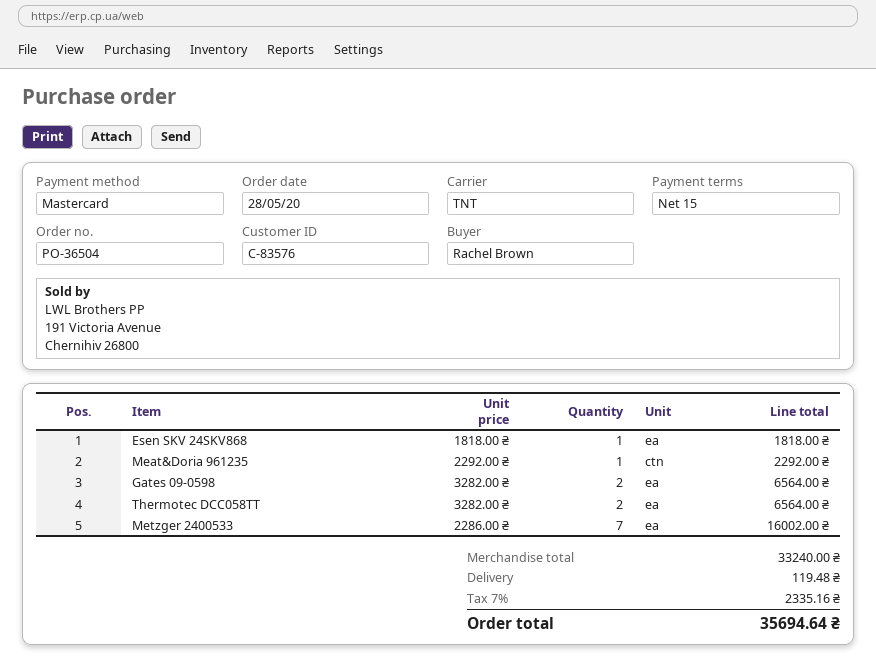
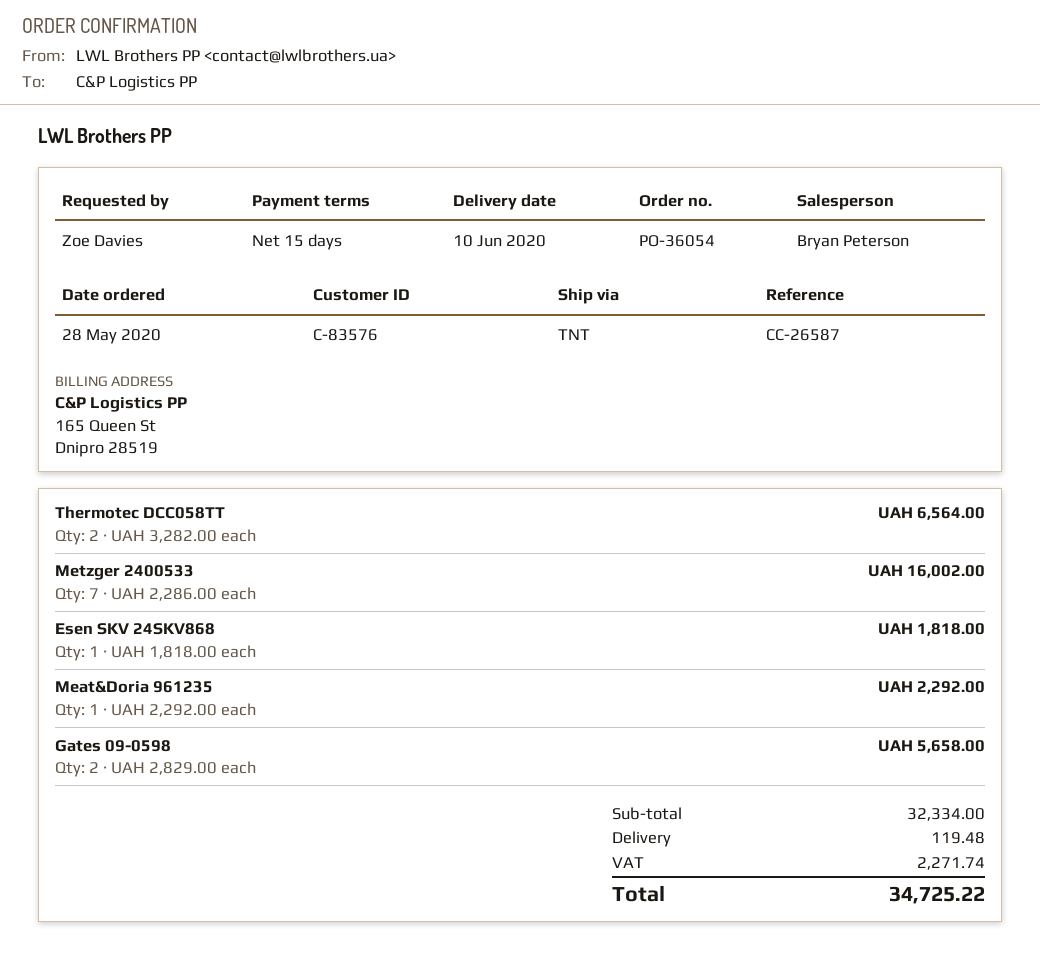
order number: PO-36504 -> PO-36054
ordered by: Rachel Brown -> Zoe Davies
Gates 09-0598: 2 x 3282.00 = 6564.00 -> 2 x 2829.00 = 5658.00
subtotal: 33240.00 -> 32334.00
tax: 2335.16 -> 2271.74
total: 35694.64 -> 34725.22

